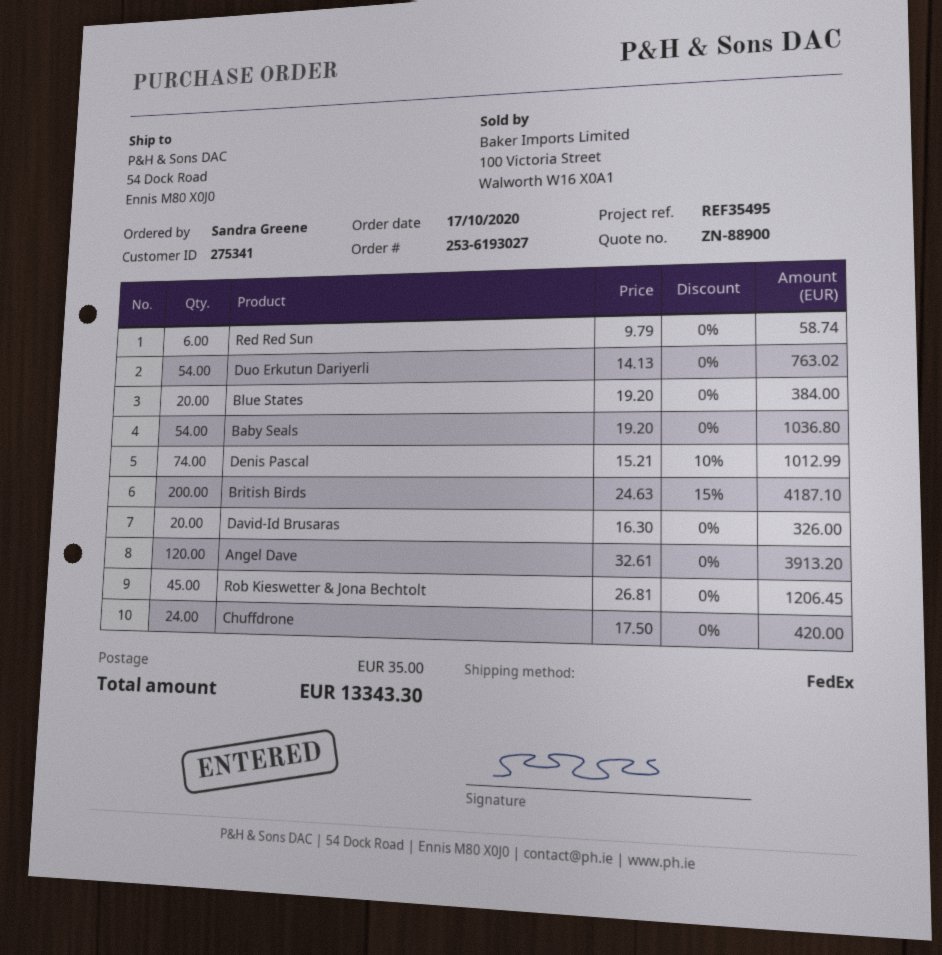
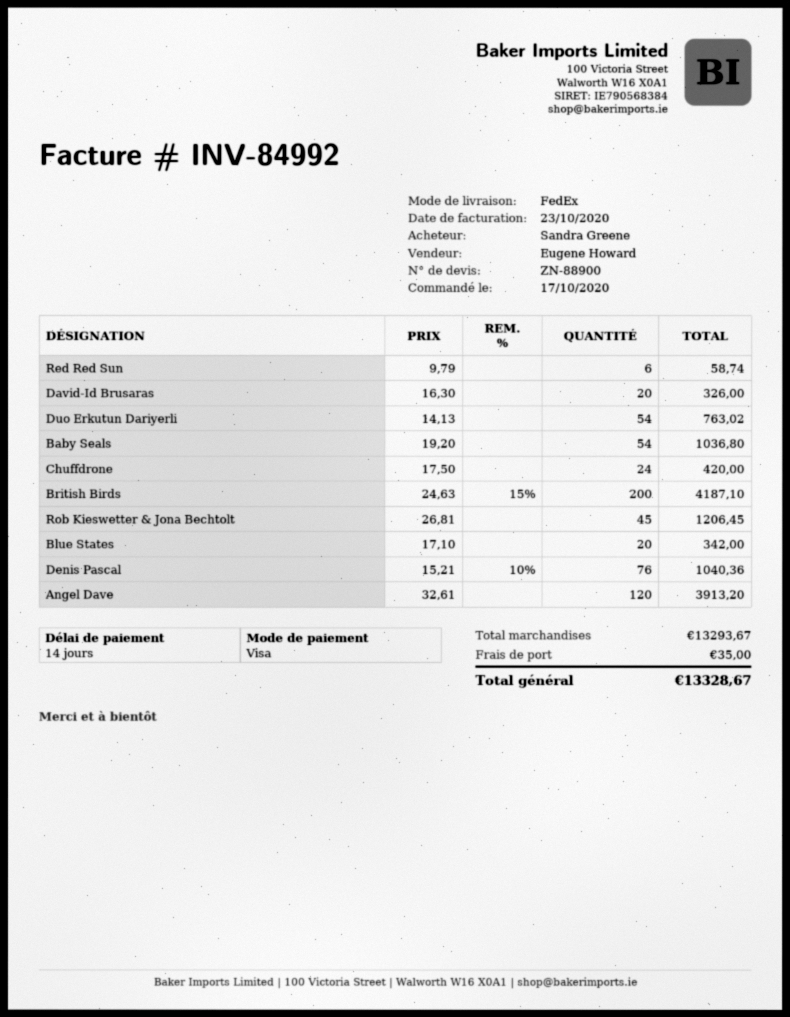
Blue States: 20 x 19.20 = 384.00 -> 20 x 17.10 = 342.00
Denis Pascal: 74 x 15.21 - 10% = 1012.99 -> 76 x 15.21 - 10% = 1040.36
total: 13343.30 -> 13328.67

